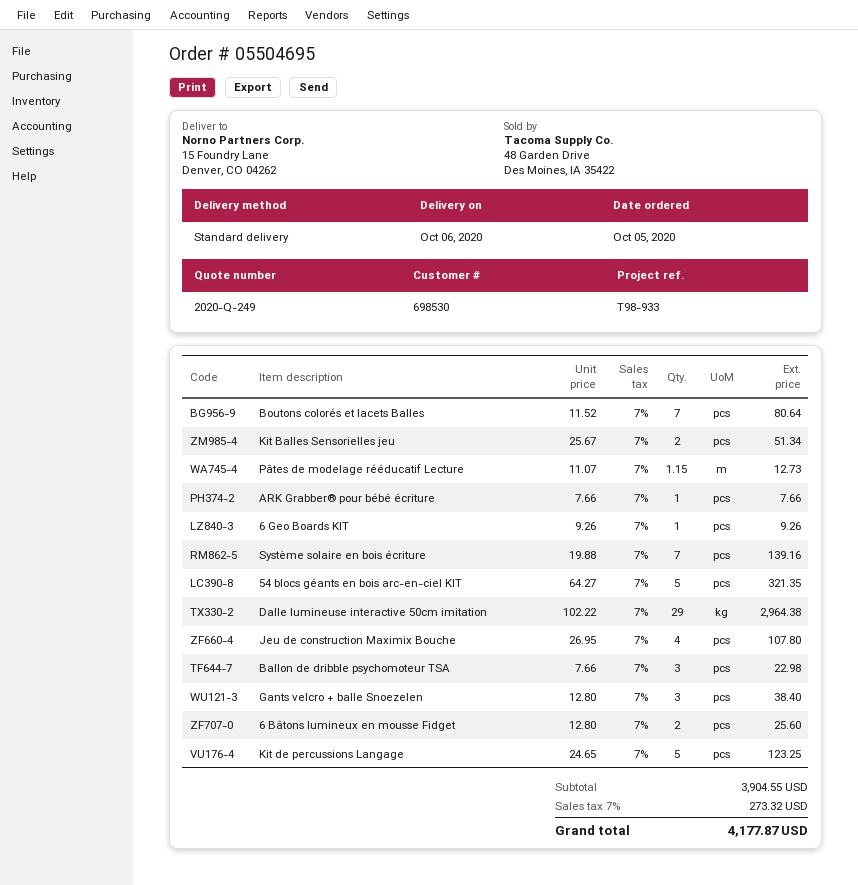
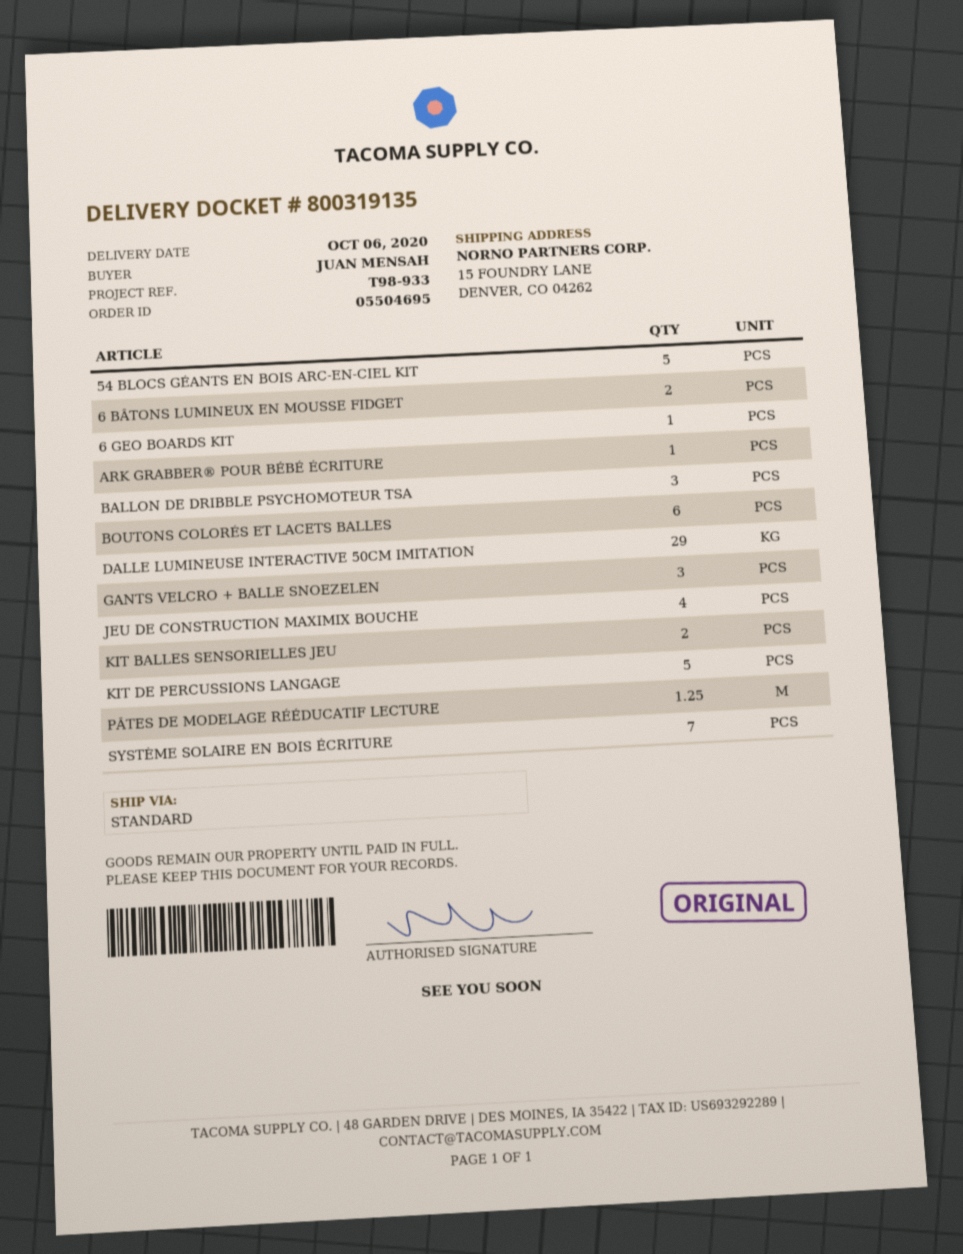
Boutons colorés et lacets Balles: 7 -> 6
Pâtes de modelage rééducatif Lecture: 1.15 -> 1.25

